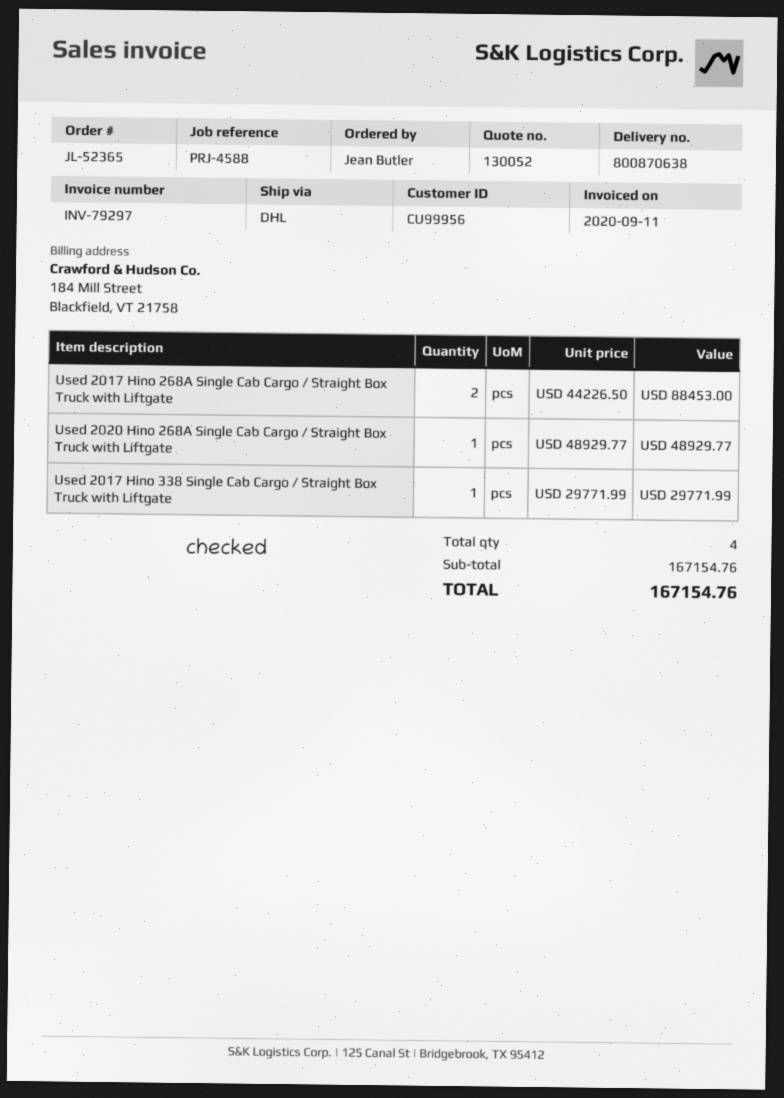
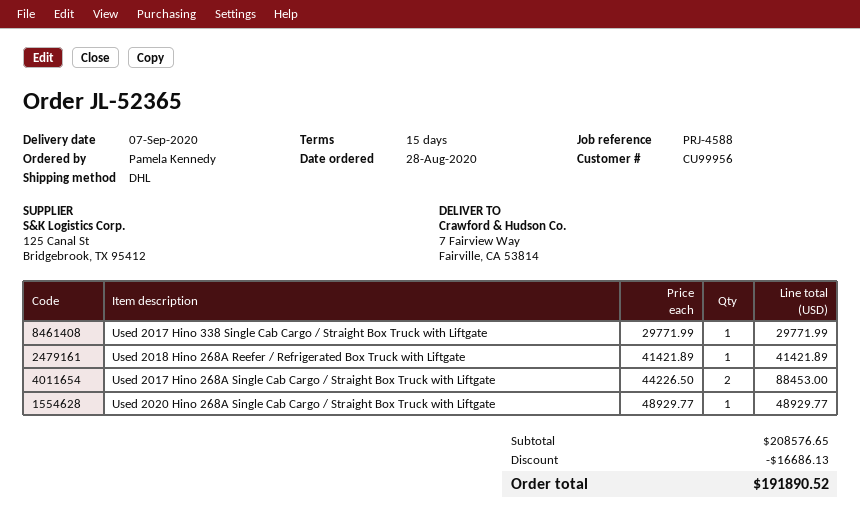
ordered by: Jean Butler -> Pamela Kennedy
Used 2018 Hino 268A Reefer / Refrigerated Box Truck with Liftgate: none -> 1 x 41421.89 = 41421.89
subtotal: 167154.76 -> 208576.65
discount: none -> 16686.13
total: 167154.76 -> 191890.52

